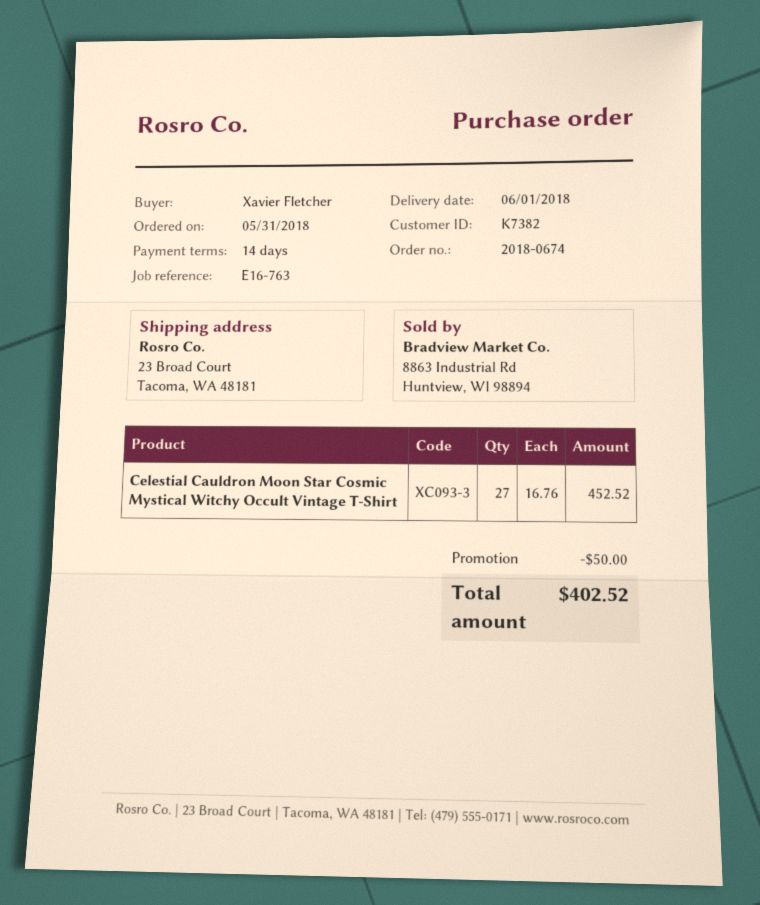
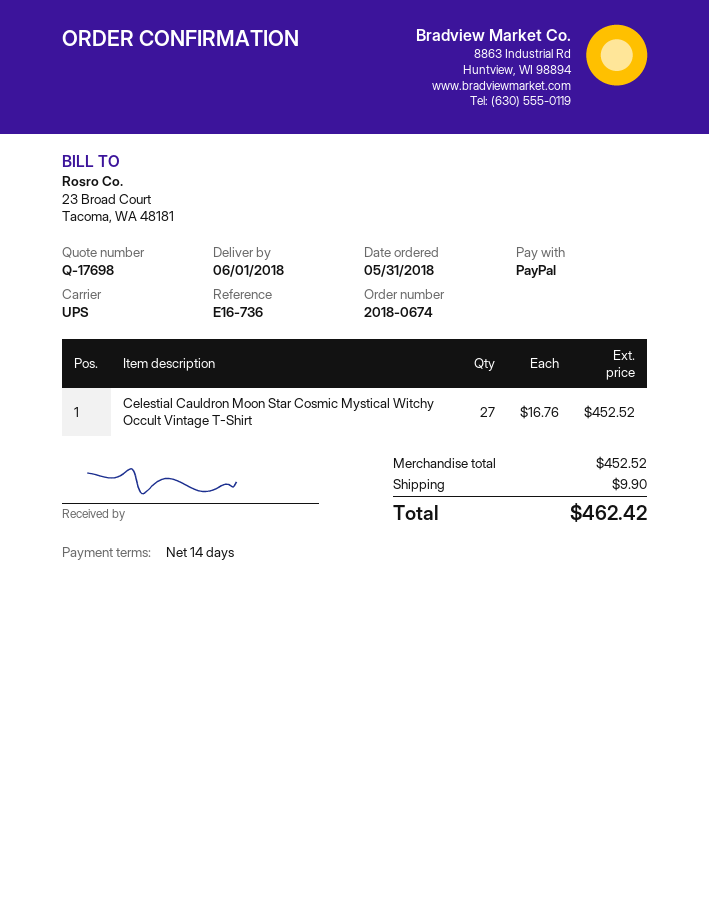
reference: E16-763 -> E16-736
discount: 50.00 -> none
shipping: none -> 9.90
total: 402.52 -> 462.42

